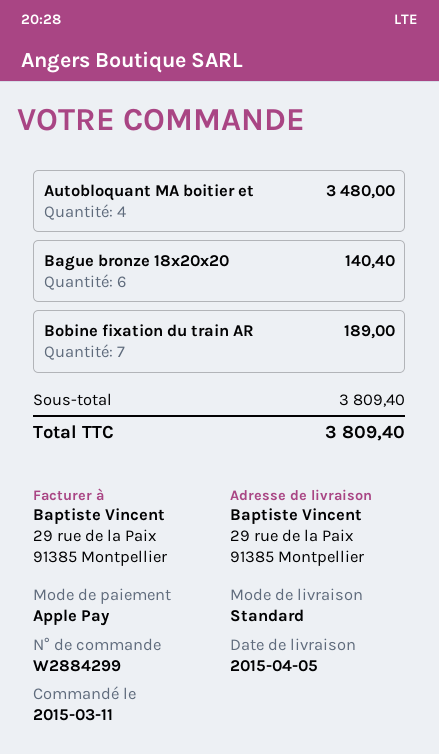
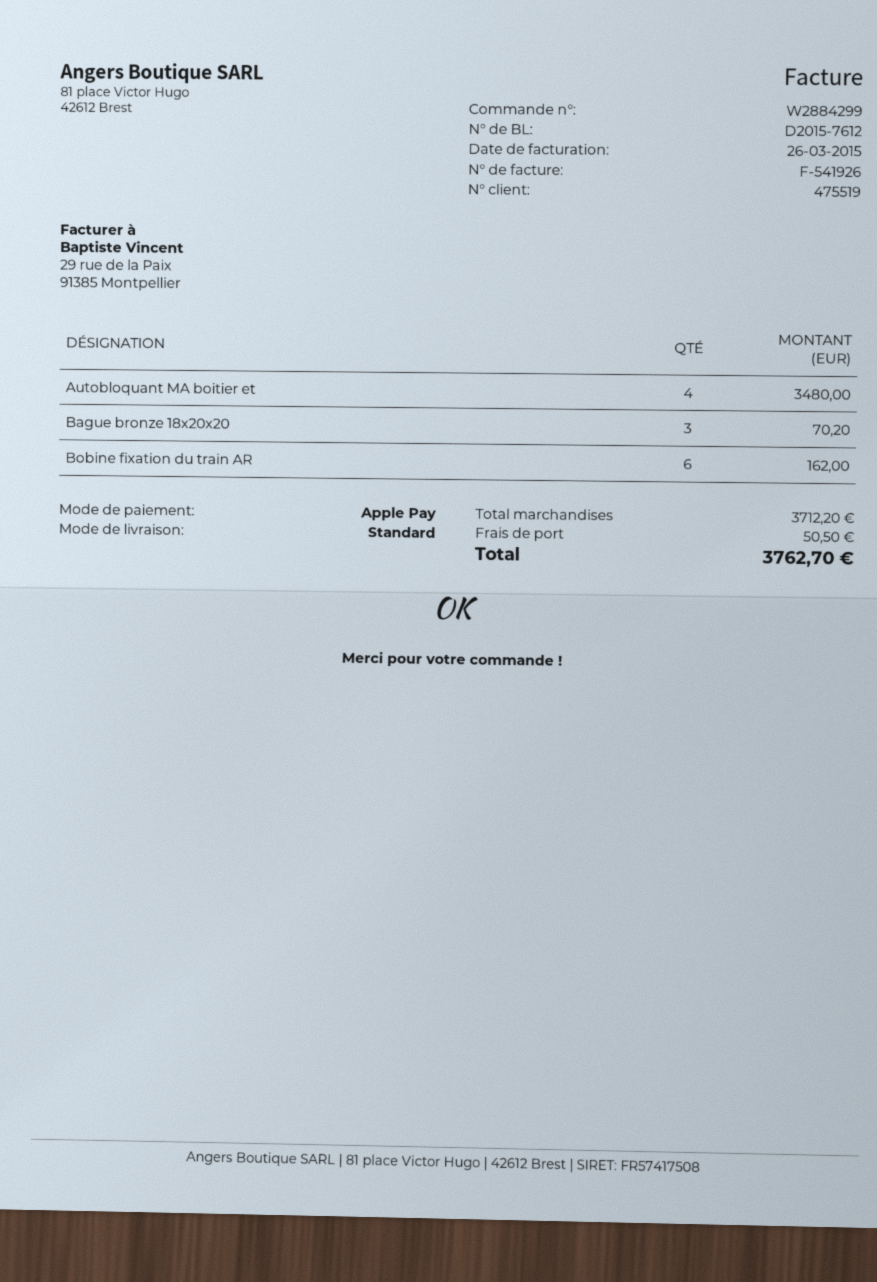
Bague bronze 18x20x20: 6 for 140.40 -> 3 for 70.20
Bobine fixation du train AR: 7 for 189.00 -> 6 for 162.00
subtotal: 3809.40 -> 3712.20
shipping: none -> 50.50
total: 3809.40 -> 3762.70

